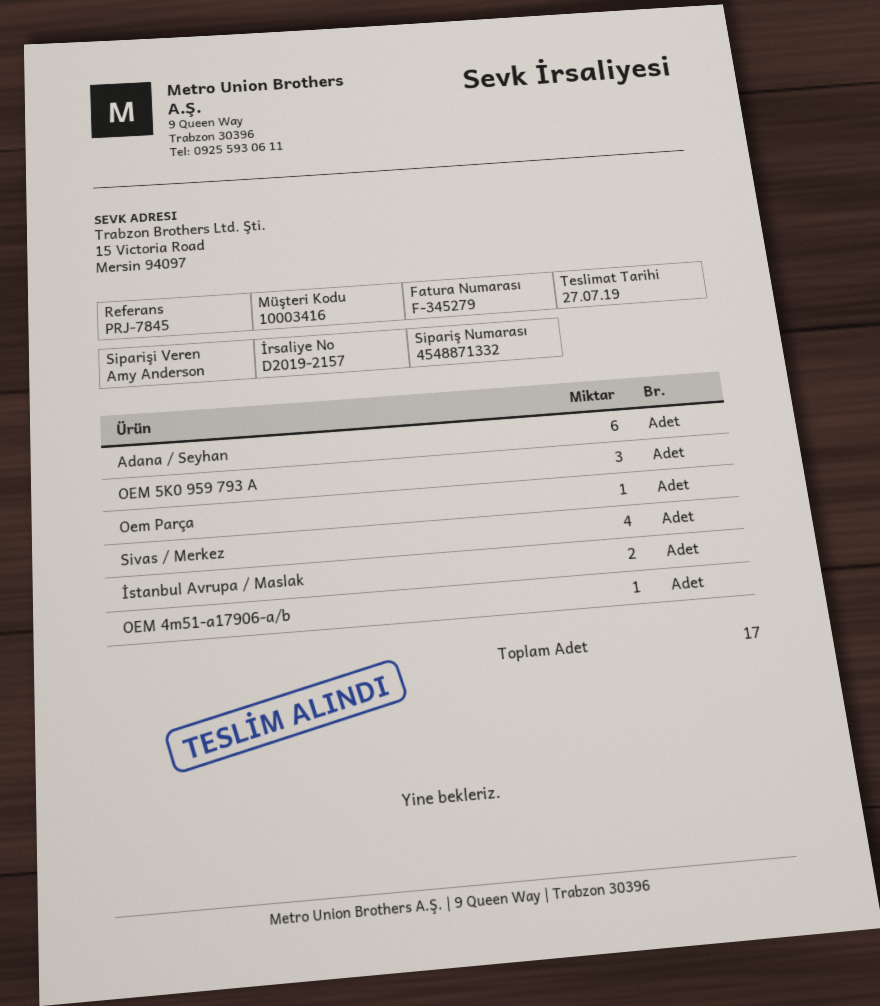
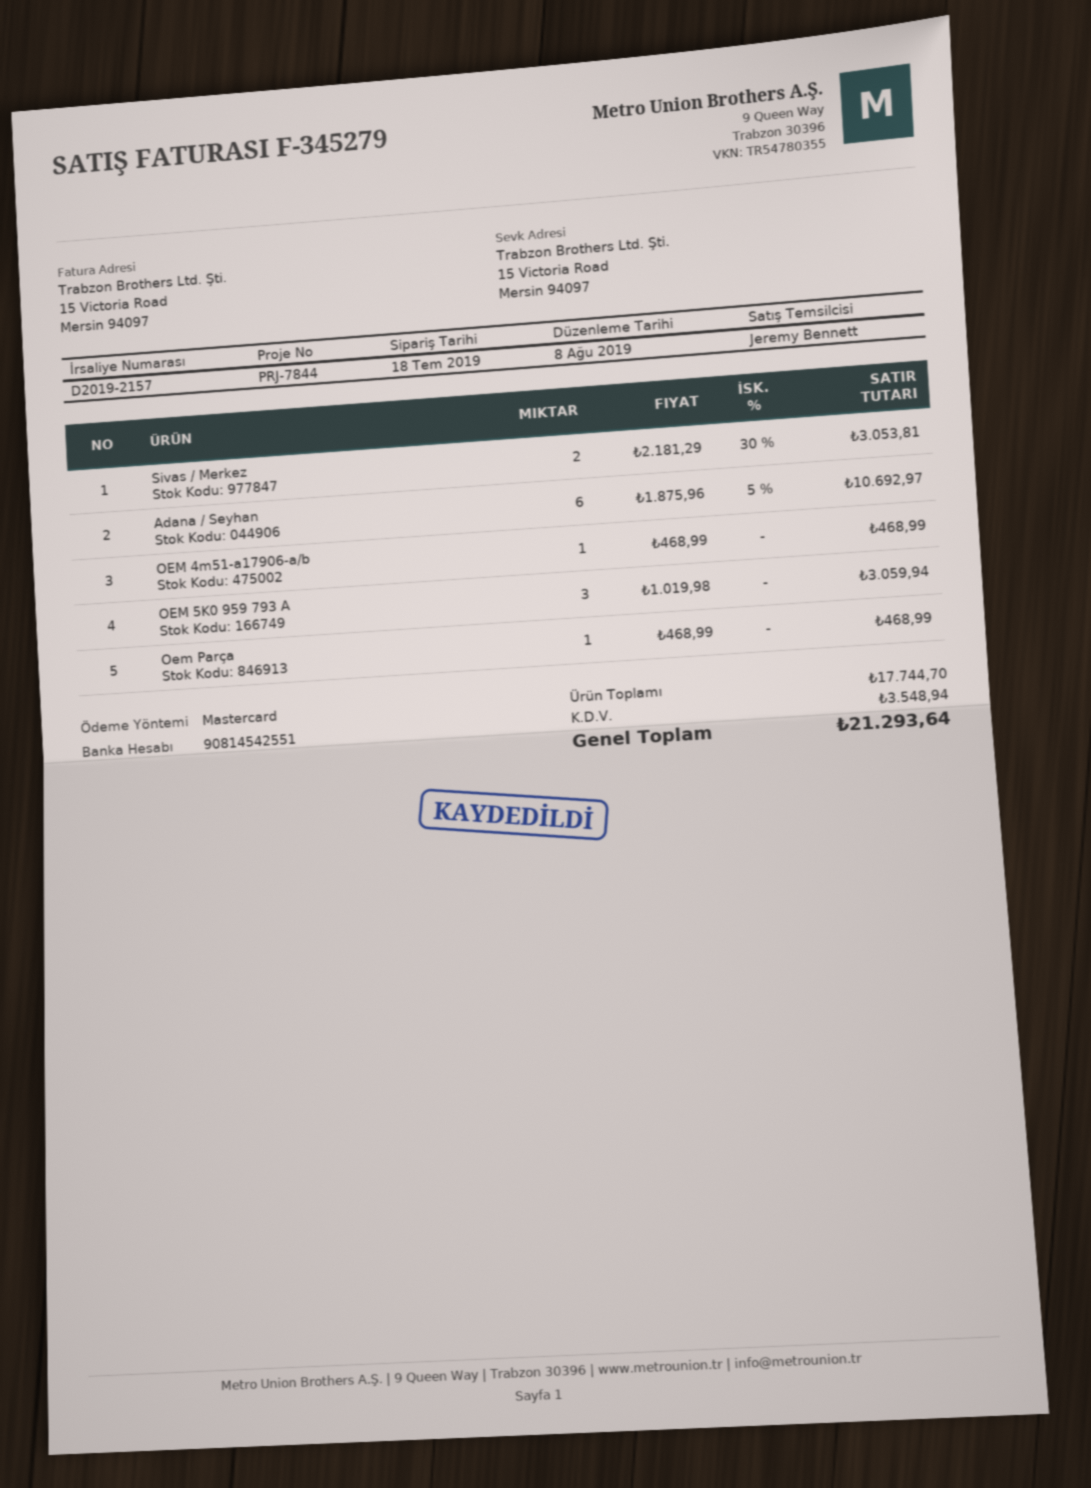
reference: PRJ-7845 -> PRJ-7844
Sivas / Merkez: 4 -> 2
İstanbul Avrupa / Maslak: 2 -> none

